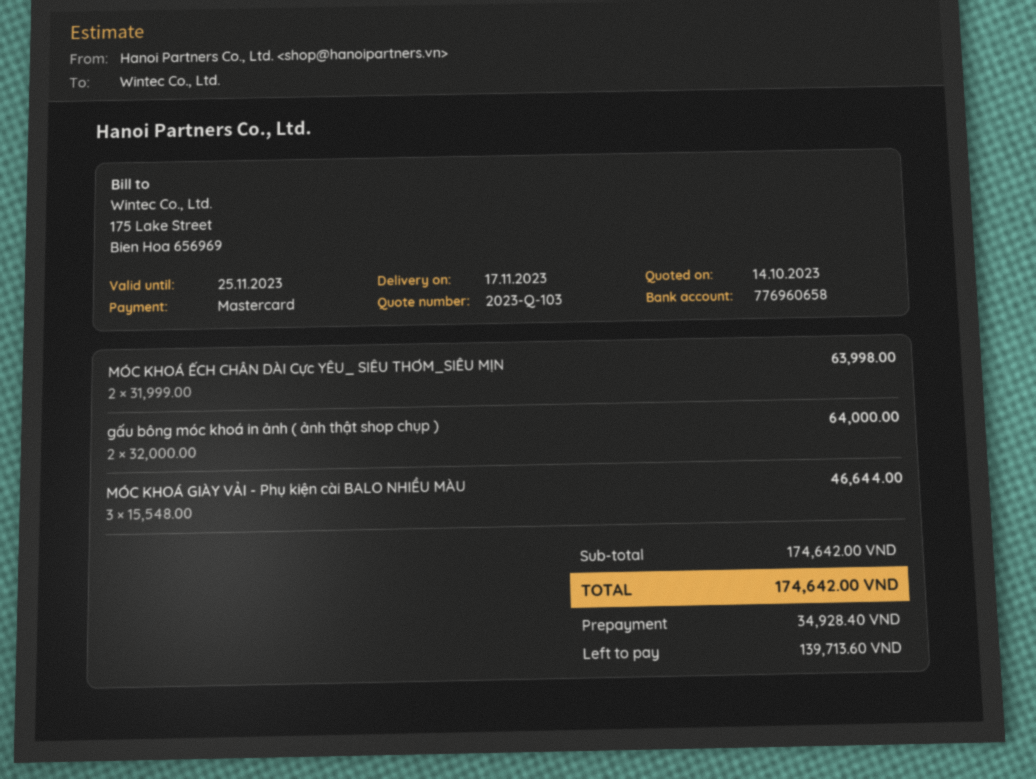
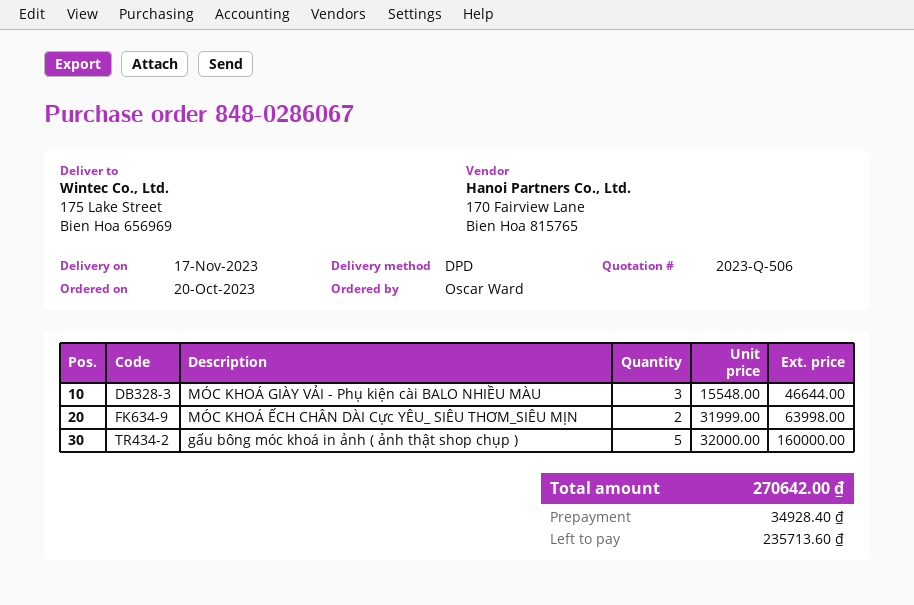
quote number: 2023-Q-103 -> 2023-Q-506
gấu bông móc khoá in ảnh ( ảnh thật shop chụp ): 2 x 32000.00 = 64000.00 -> 5 x 32000.00 = 160000.00
total: 174642.00 -> 270642.00
balance: 139713.60 -> 235713.60

